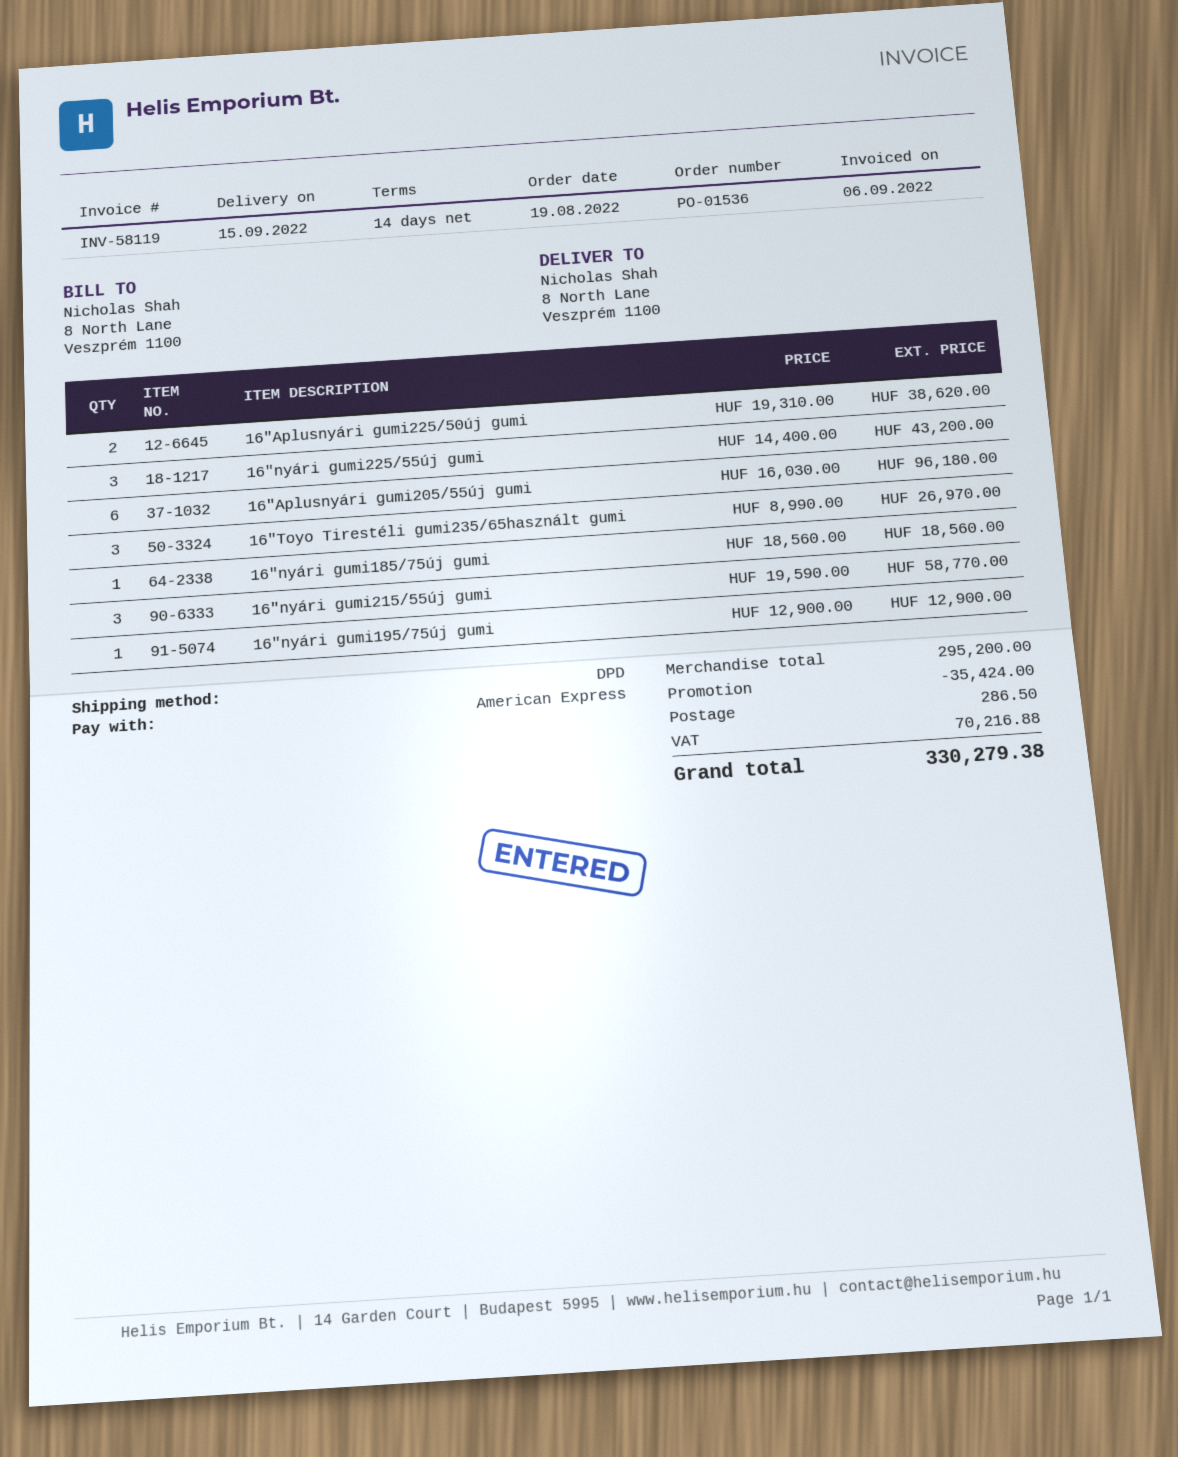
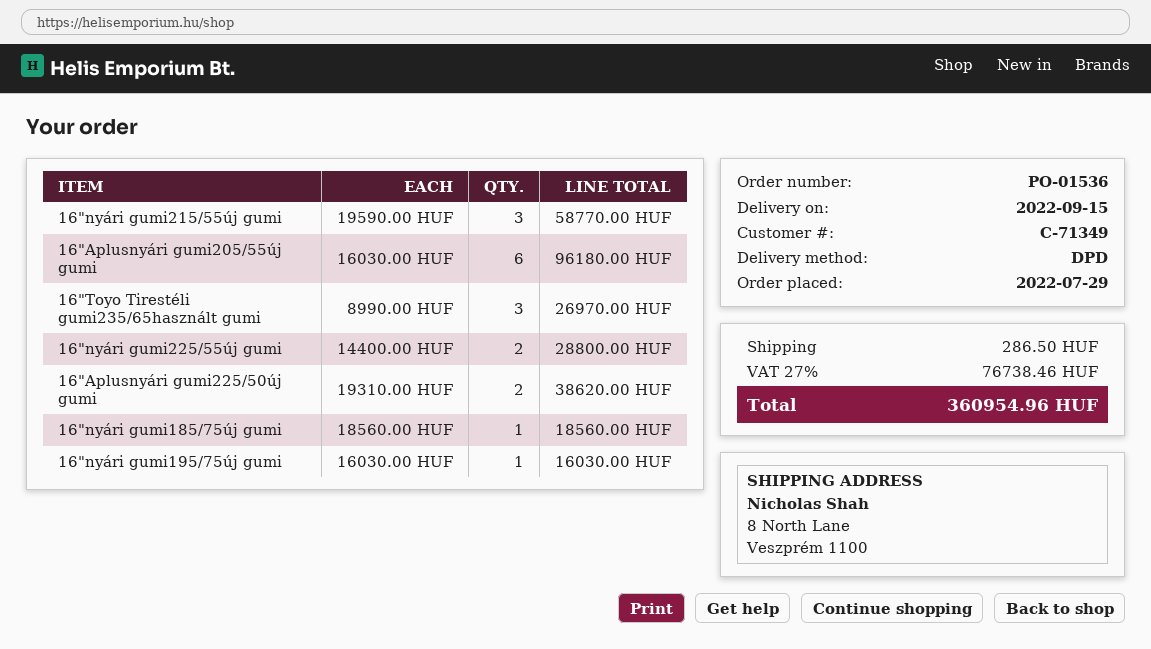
order date: 2022-08-19 -> 2022-07-29
16"nyári gumi225/55új gumi: 3 x 14400.00 = 43200.00 -> 2 x 14400.00 = 28800.00
16"nyári gumi195/75új gumi: 1 x 12900.00 = 12900.00 -> 1 x 16030.00 = 16030.00
discount: 35424.00 -> none
tax: 70216.88 -> 76738.46
total: 330279.38 -> 360954.96

